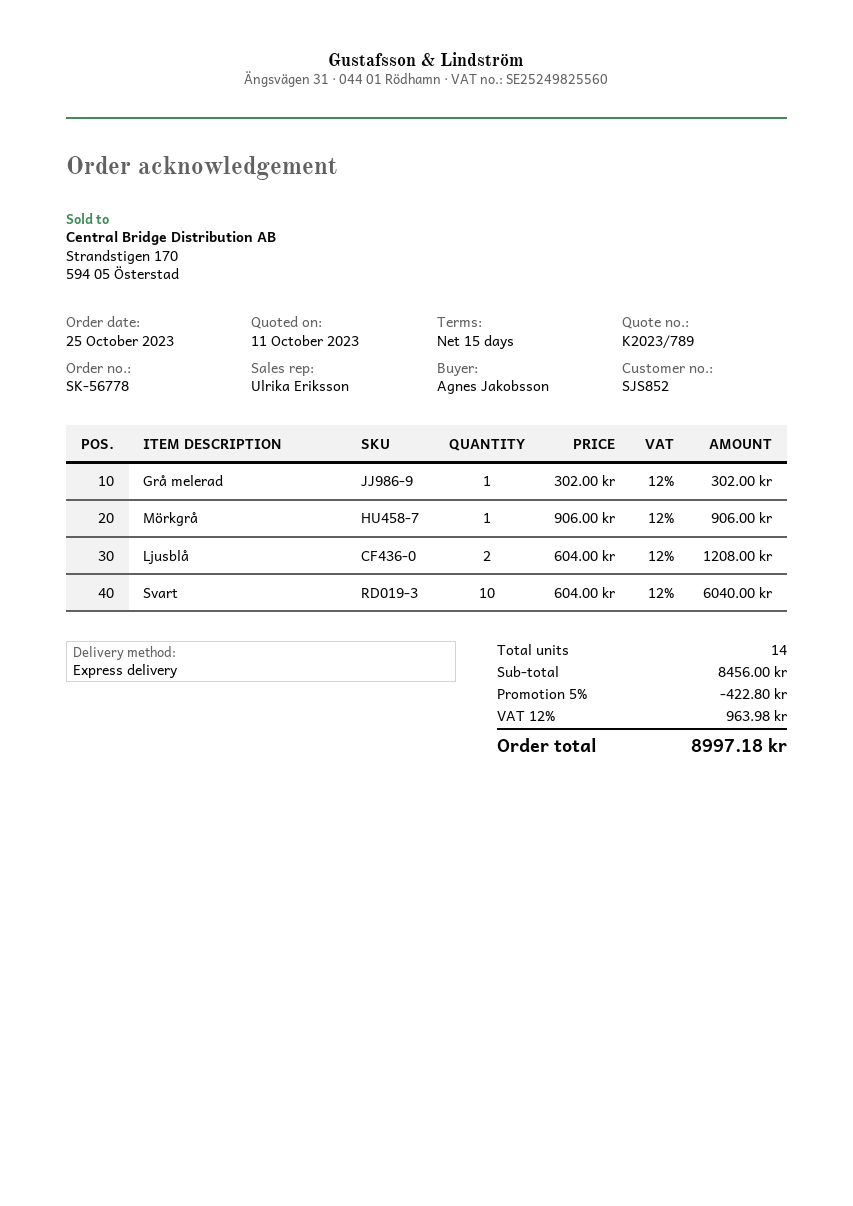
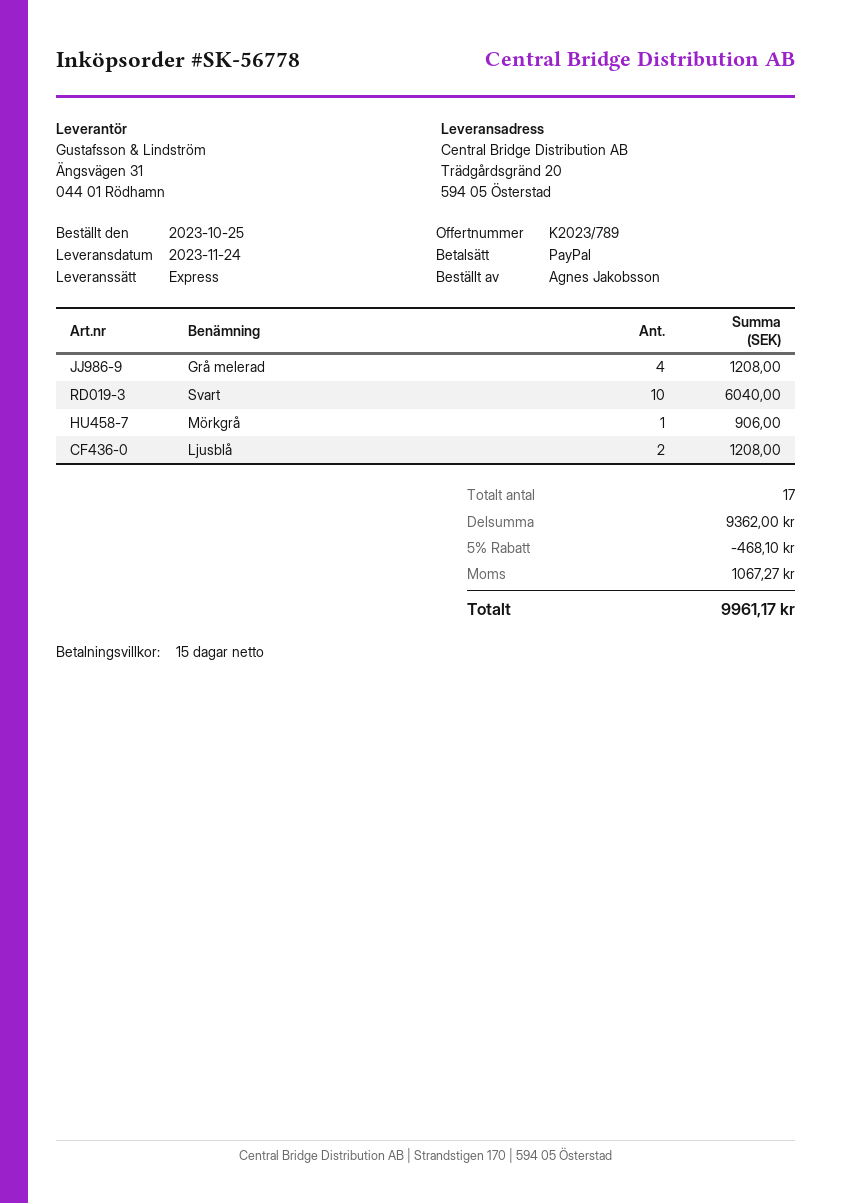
Grå melerad: 1 for 302.00 -> 4 for 1208.00
total quantity: 14 -> 17
subtotal: 8456.00 -> 9362.00
discount: 5% = 422.80 -> 5% = 468.10
tax: 963.98 -> 1067.27
total: 8997.18 -> 9961.17

